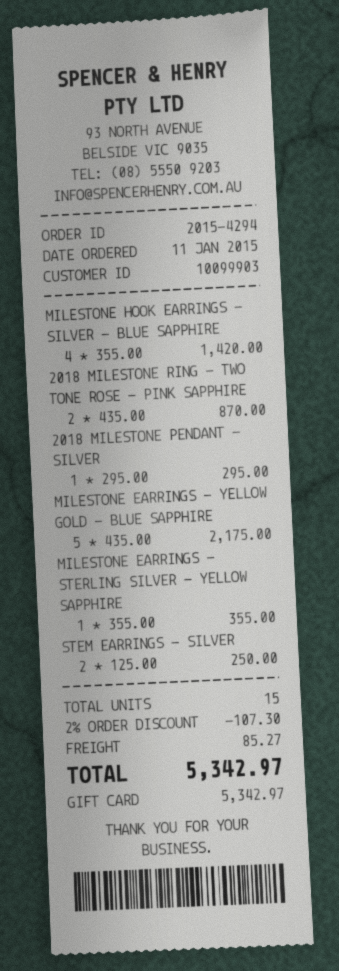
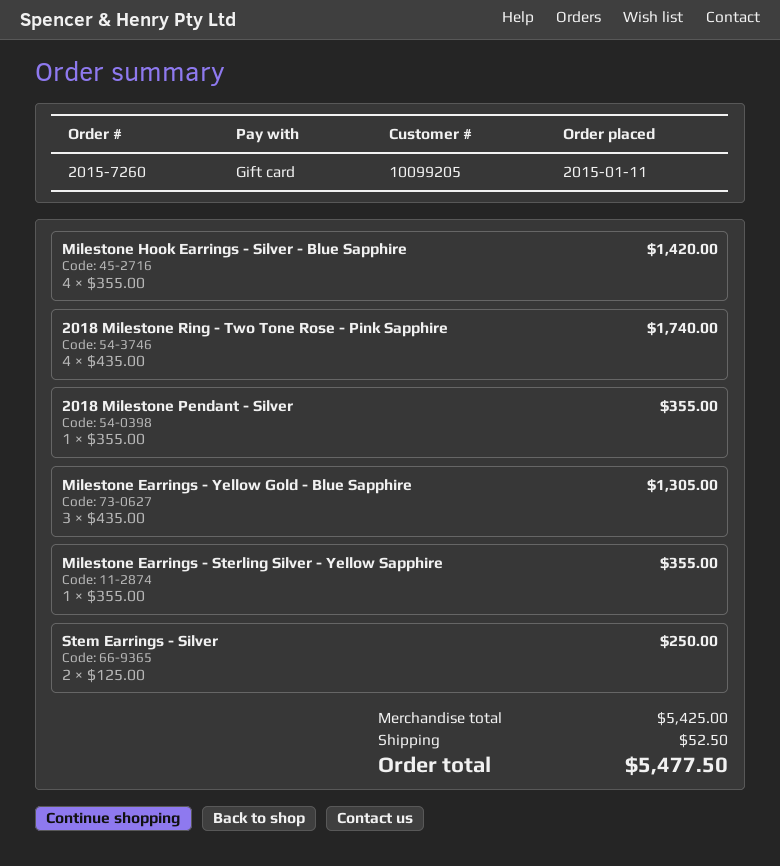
order number: 2015-4294 -> 2015-7260
customer number: 10099903 -> 10099205
2018 MILESTONE RING - TWO TONE ROSE - PINK SAPPHIRE: 2 x 435.00 = 870.00 -> 4 x 435.00 = 1740.00
2018 MILESTONE PENDANT - SILVER: 1 x 295.00 = 295.00 -> 1 x 355.00 = 355.00
MILESTONE EARRINGS - YELLOW GOLD - BLUE SAPPHIRE: 5 x 435.00 = 2175.00 -> 3 x 435.00 = 1305.00
discount: 2% = 107.30 -> none
shipping: 85.27 -> 52.50
total: 5342.97 -> 5477.50

